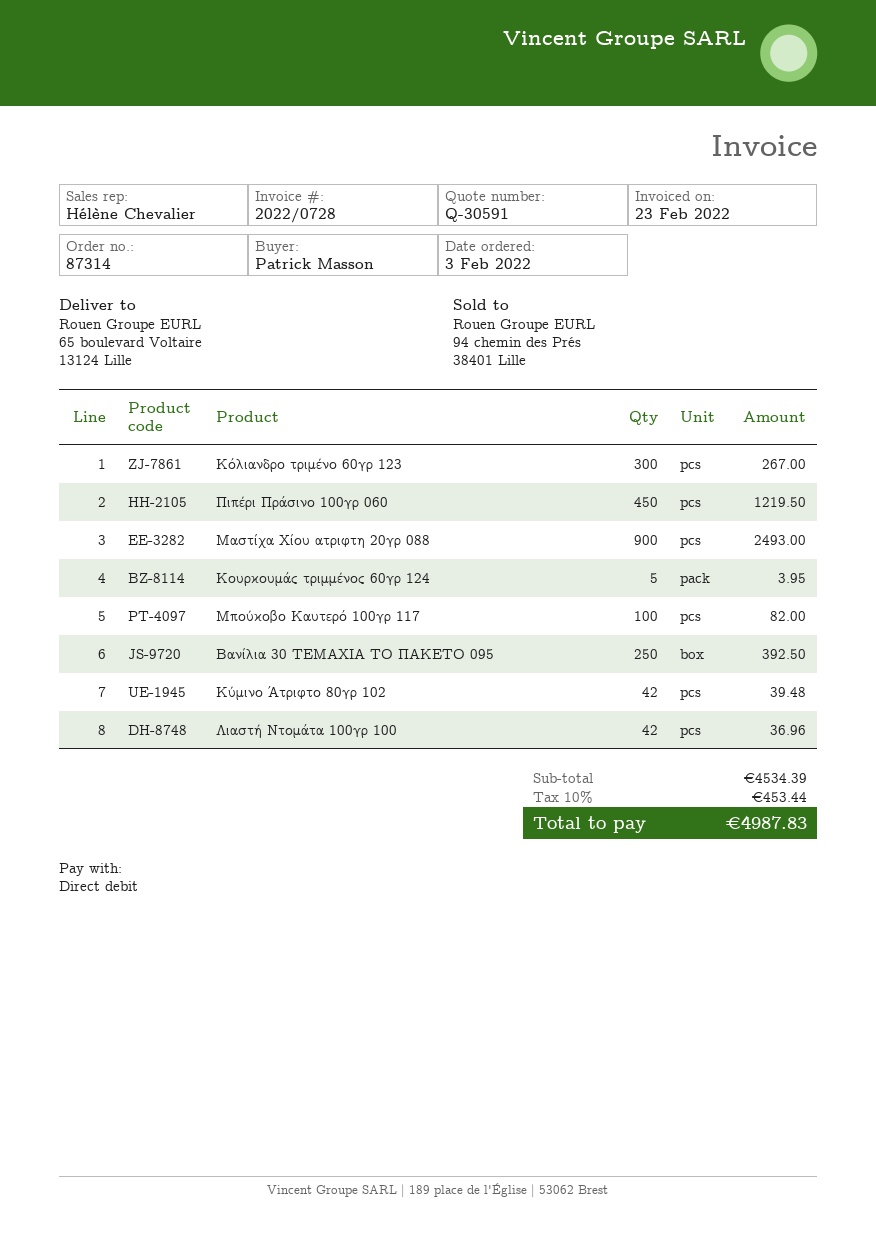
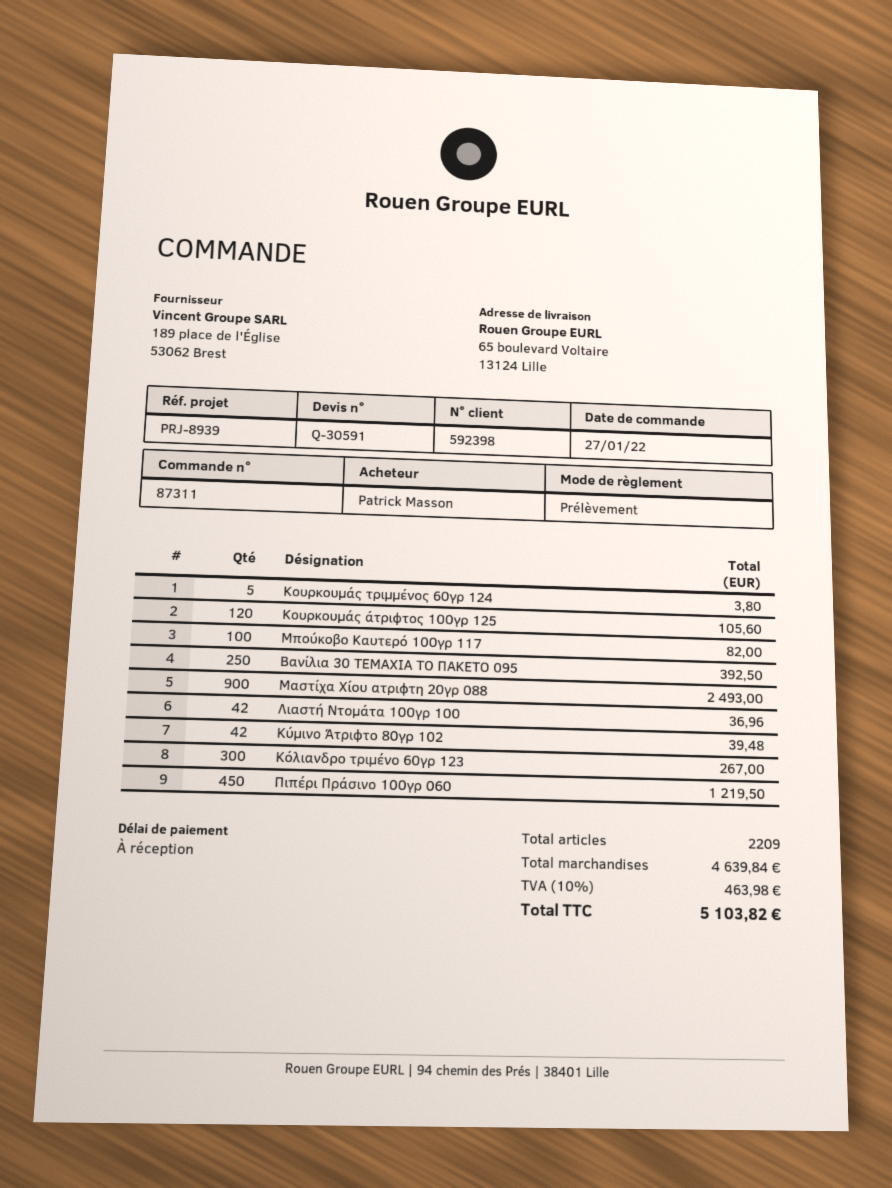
order number: 87314 -> 87311
order date: 2022-02-03 -> 2022-01-27
Κουρκουμάς τριμμένος 60γρ 124: 5 for 3.95 -> 5 for 3.80
Κουρκουμάς άτριφτος 100γρ 125: none -> 120 for 105.60
subtotal: 4534.39 -> 4639.84
tax: 10% = 453.44 -> 10% = 463.98
total: 4987.83 -> 5103.82

